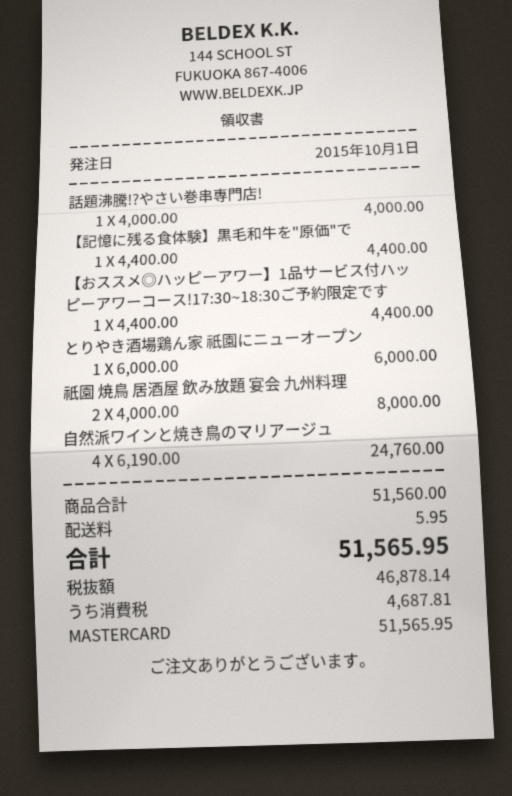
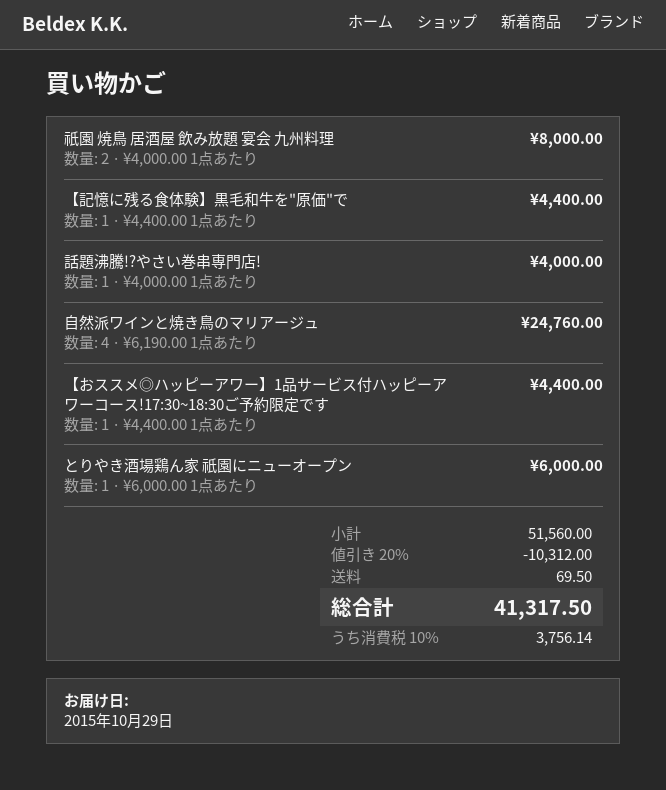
discount: none -> 20% = 10312.00
shipping: 5.95 -> 69.50
tax: 4687.81 -> 3756.14
total: 51565.95 -> 41317.50

